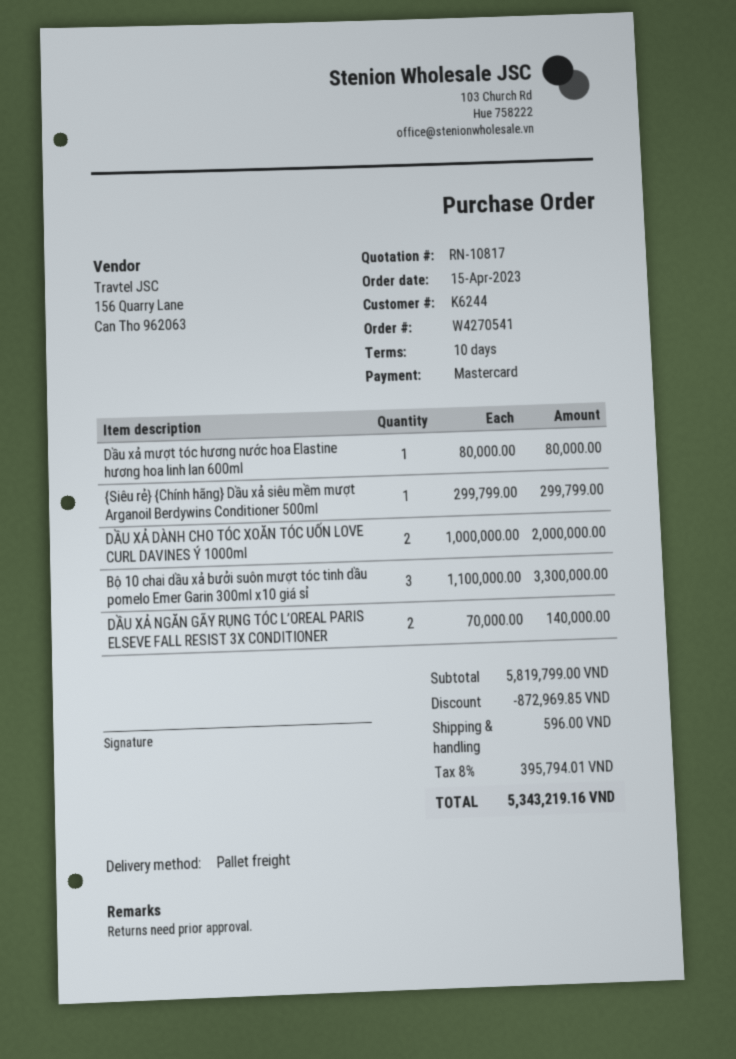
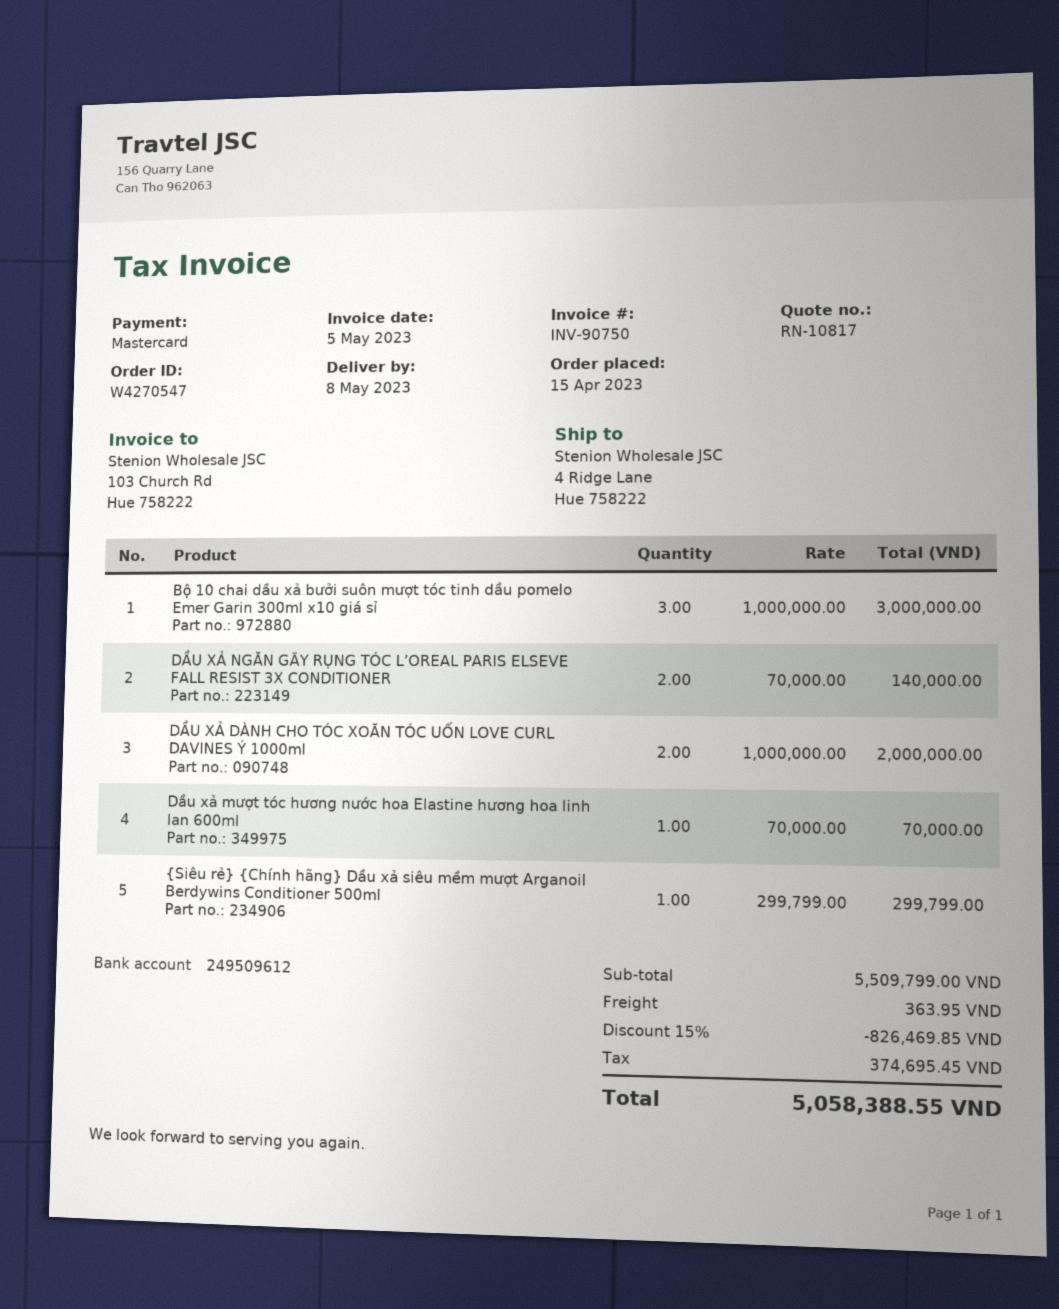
order number: W4270541 -> W4270547
Dầu xả mượt tóc hương nước hoa Elastine hương hoa linh lan 600ml: 1 x 80000.00 = 80000.00 -> 1 x 70000.00 = 70000.00
Bộ 10 chai dầu xả bưởi suôn mượt tóc tinh dầu pomelo Emer Garin 300ml x10 giá sỉ: 3 x 1100000.00 = 3300000.00 -> 3 x 1000000.00 = 3000000.00
subtotal: 5819799.00 -> 5509799.00
discount: 872969.85 -> 826469.85
shipping: 596.00 -> 363.95
tax: 395794.01 -> 374695.45
total: 5343219.16 -> 5058388.55

